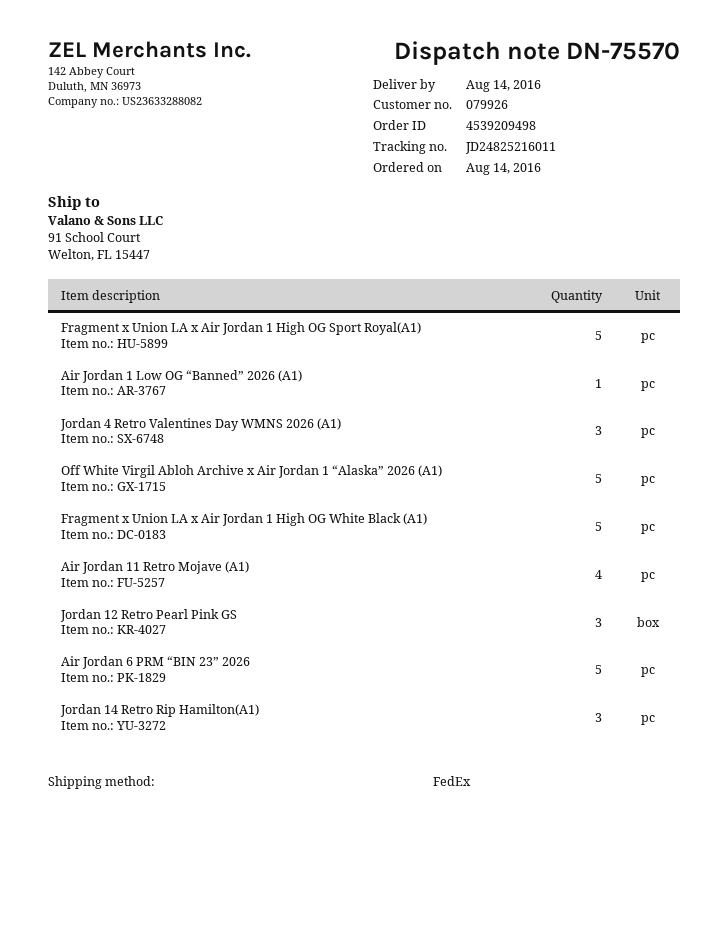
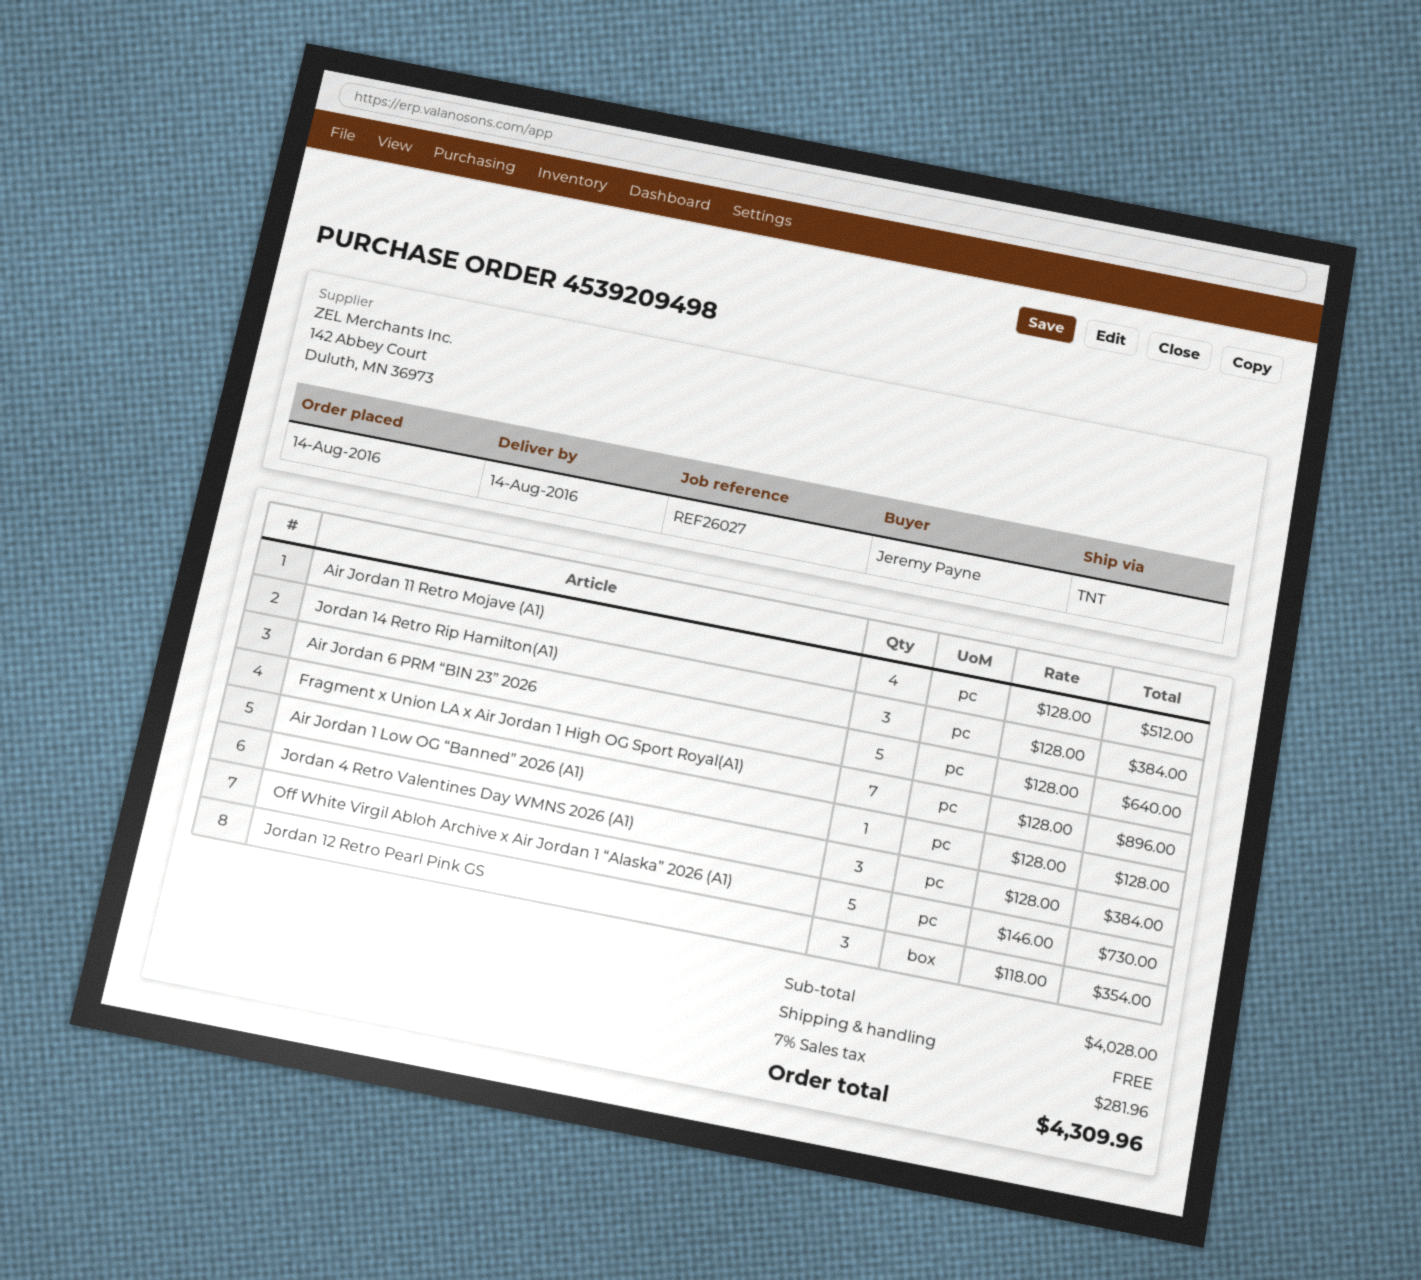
shipping method: FedEx -> TNT
Fragment x Union LA x Air Jordan 1 High OG Sport Royal(A1): 5 -> 7
Fragment x Union LA x Air Jordan 1 High OG White Black (A1): 5 -> none

